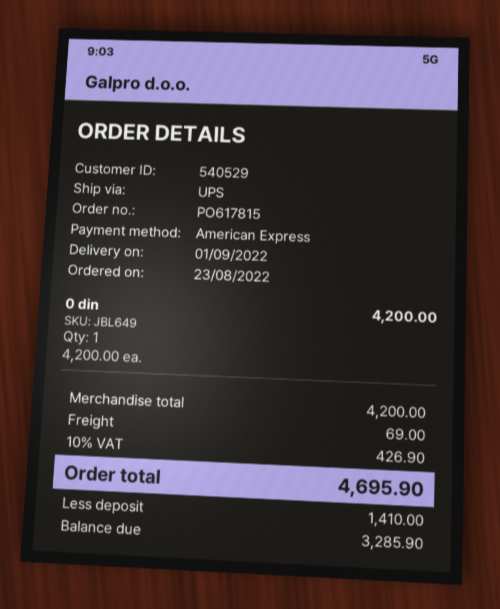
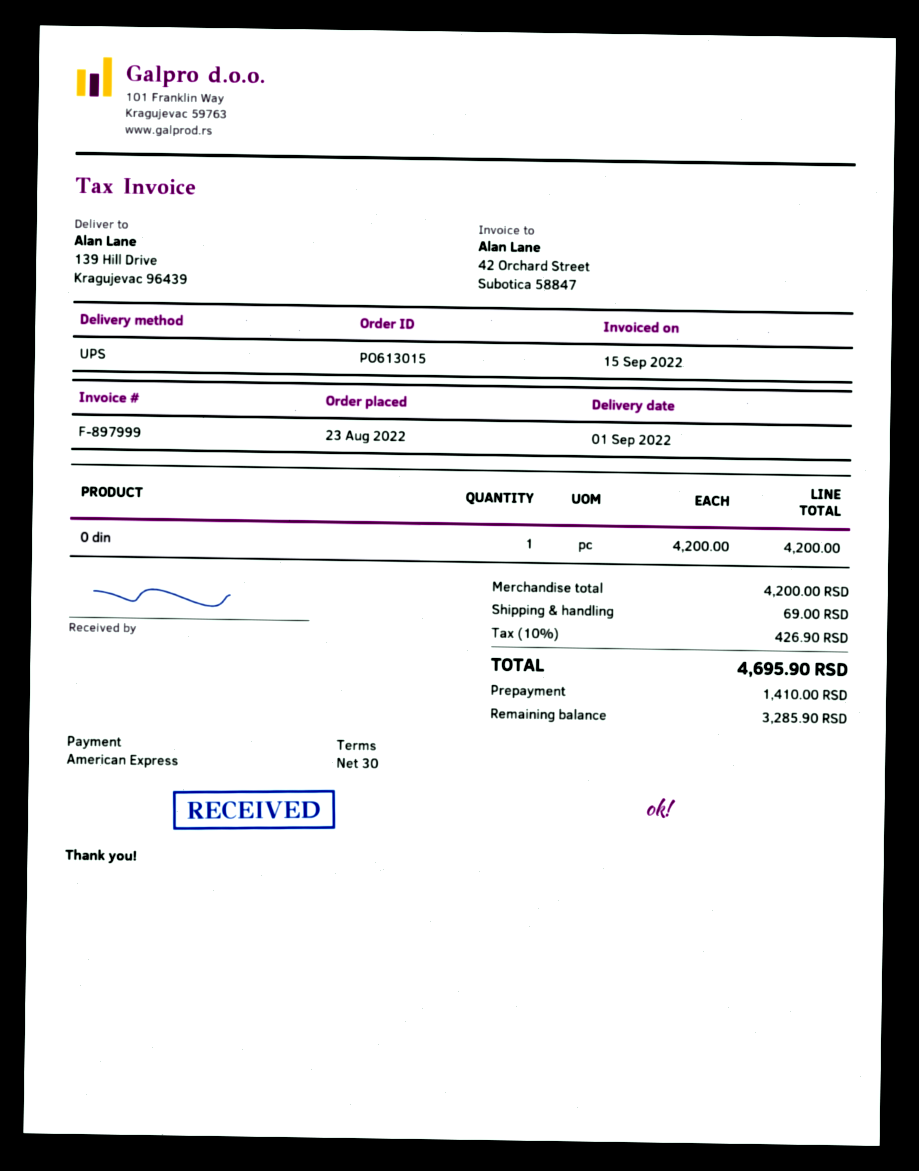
order number: PO617815 -> PO613015

